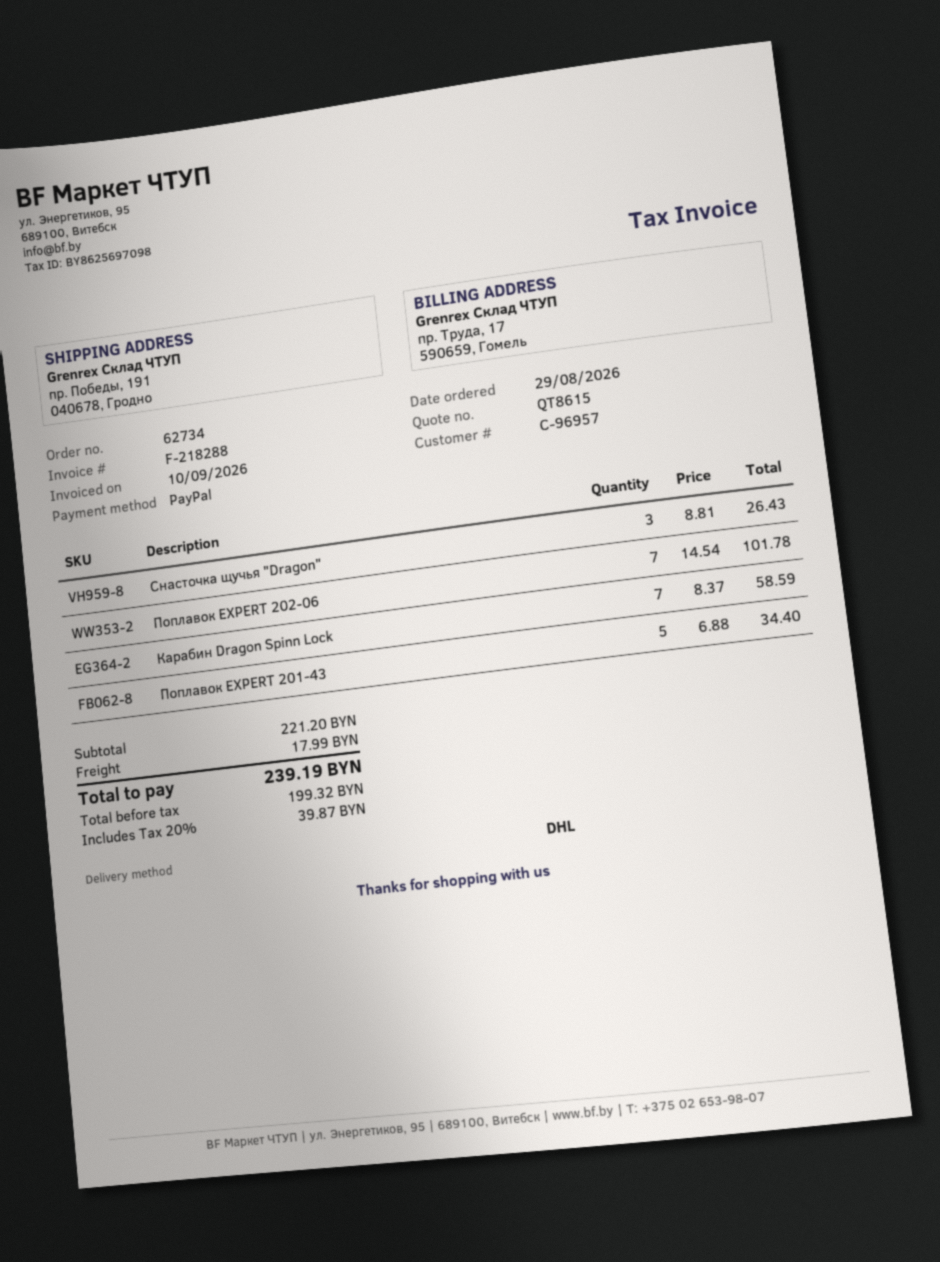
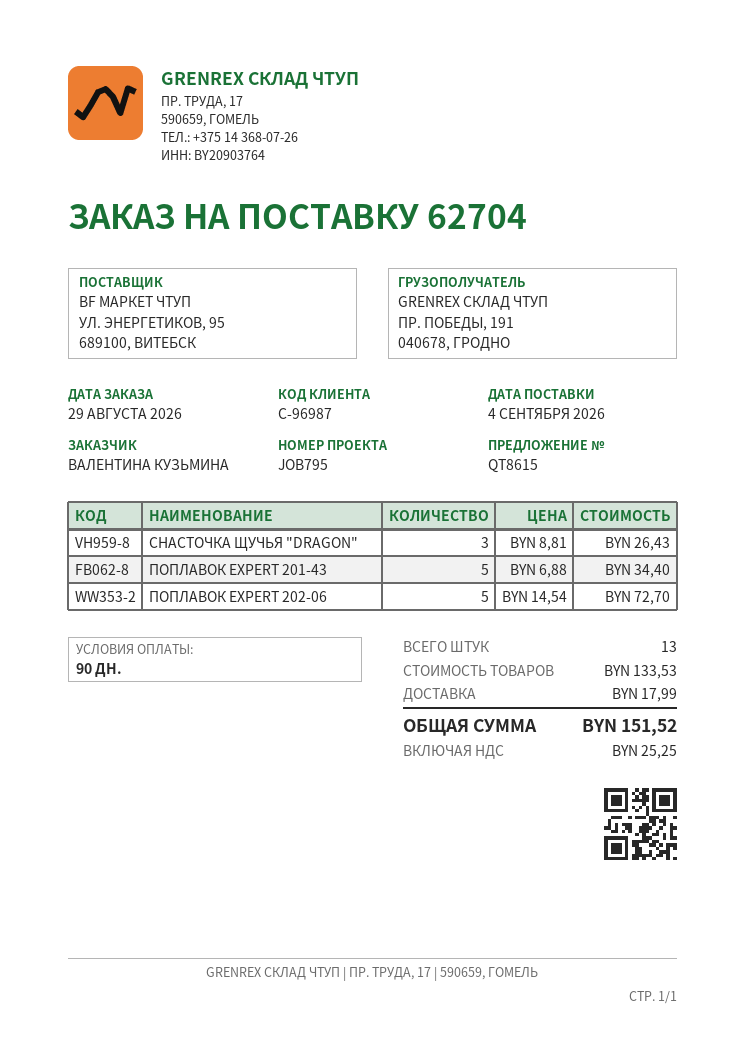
order number: 62734 -> 62704
customer number: C-96957 -> C-96987
Поплавок EXPERT 202-06: 7 x 14.54 = 101.78 -> 5 x 14.54 = 72.70
Карабин Dragon Spinn Lock: 7 x 8.37 = 58.59 -> none
subtotal: 221.20 -> 133.53
tax: 39.87 -> 25.25
total: 239.19 -> 151.52

